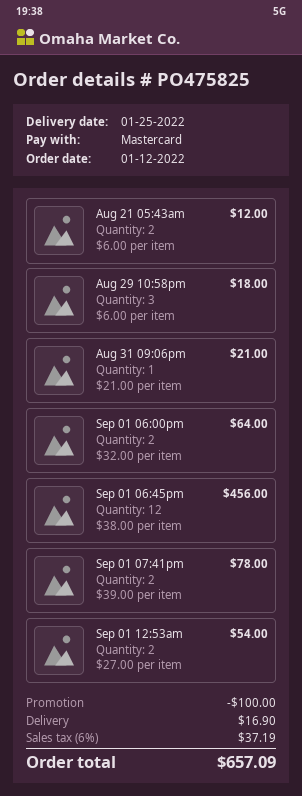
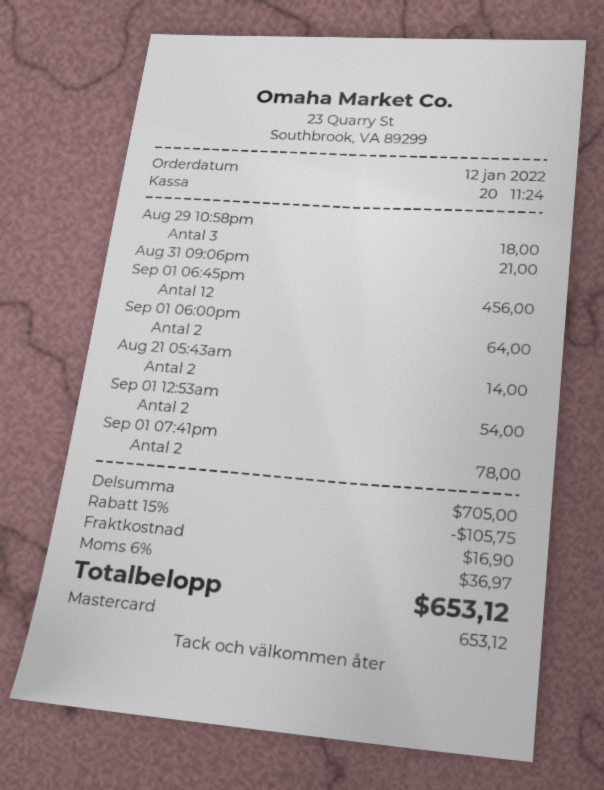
Aug 21 05:43am: 2 for 12.00 -> 2 for 14.00
discount: 100.00 -> 105.75
tax: 6% = 37.19 -> 6% = 36.97
total: 657.09 -> 653.12

